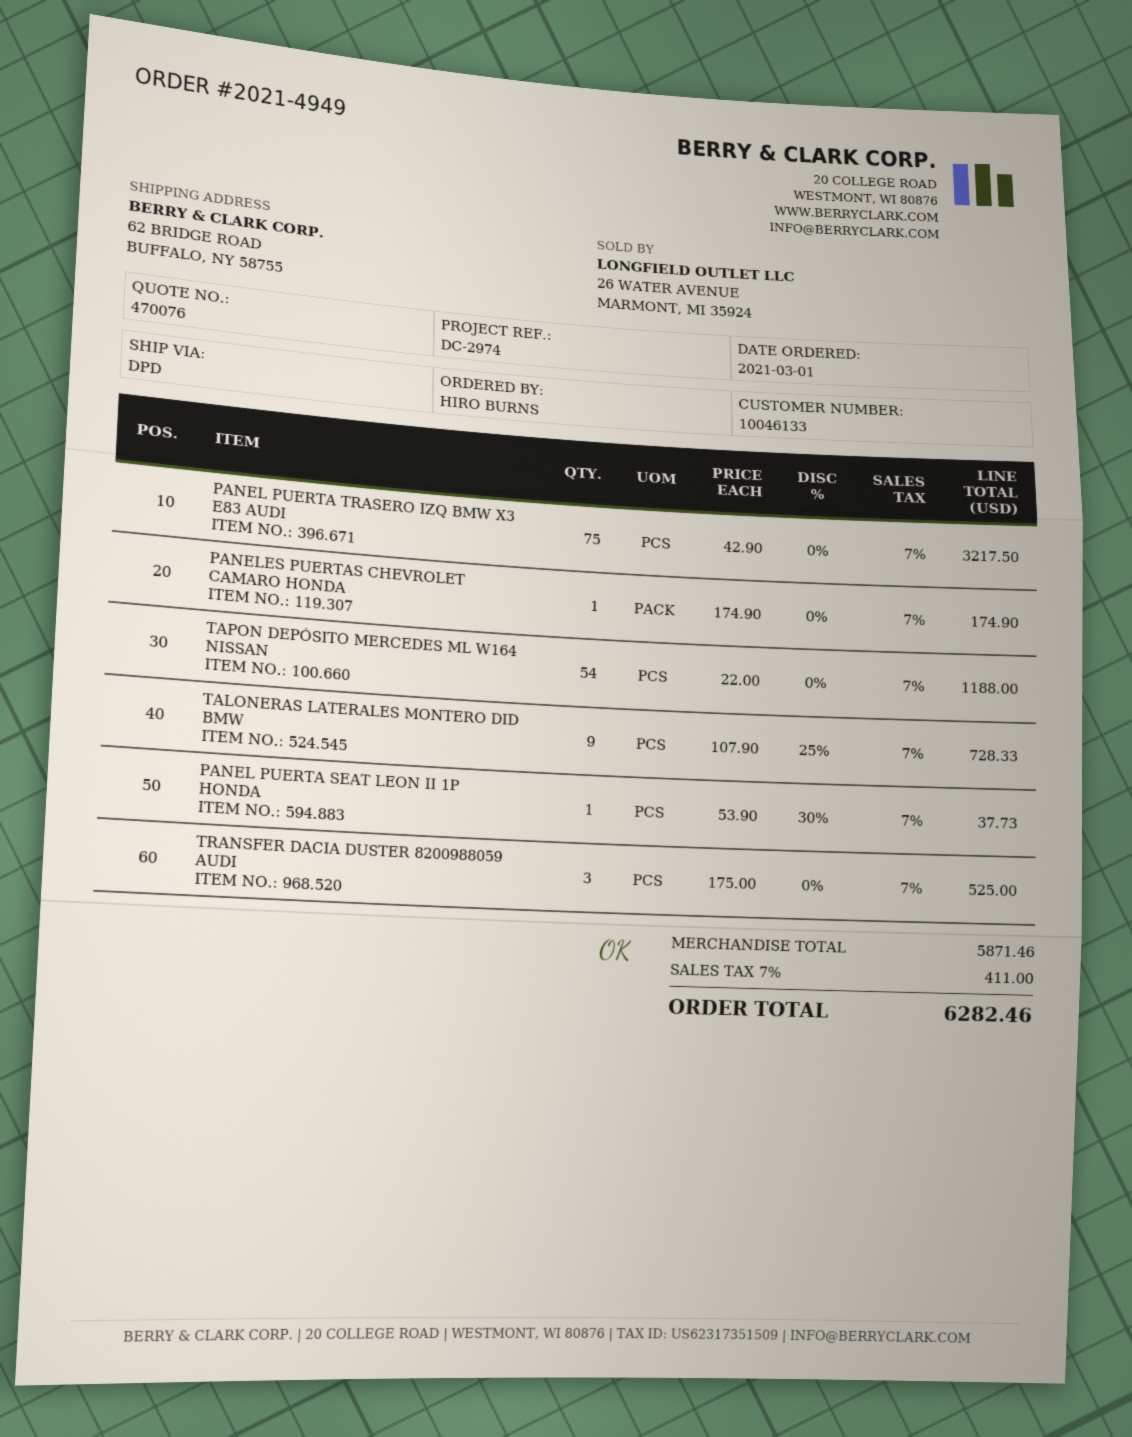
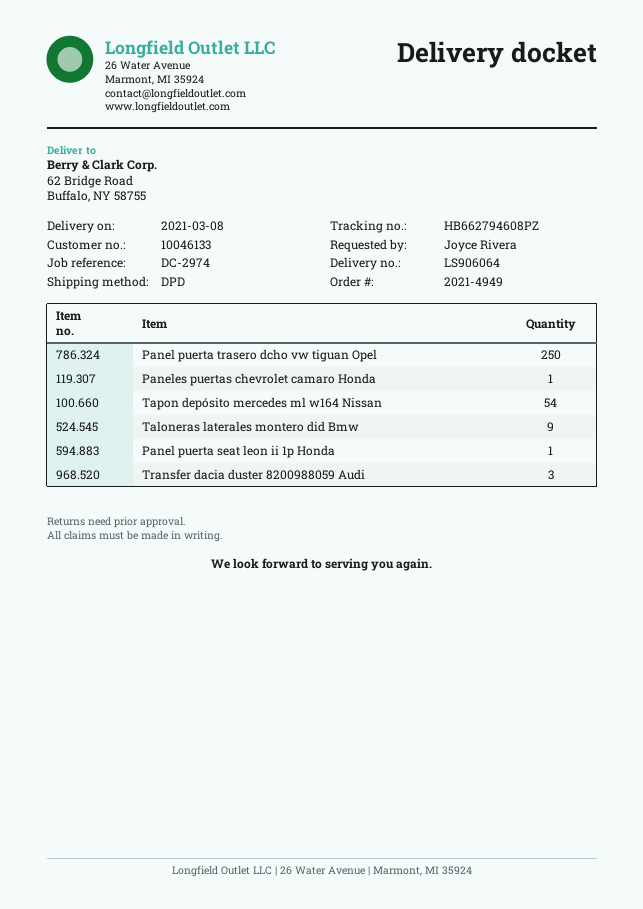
ordered by: HIRO BURNS -> Joyce Rivera
PANEL PUERTA TRASERO IZQ BMW X3 E83 AUDI: 75 -> none
Panel puerta trasero dcho vw tiguan Opel: none -> 250

